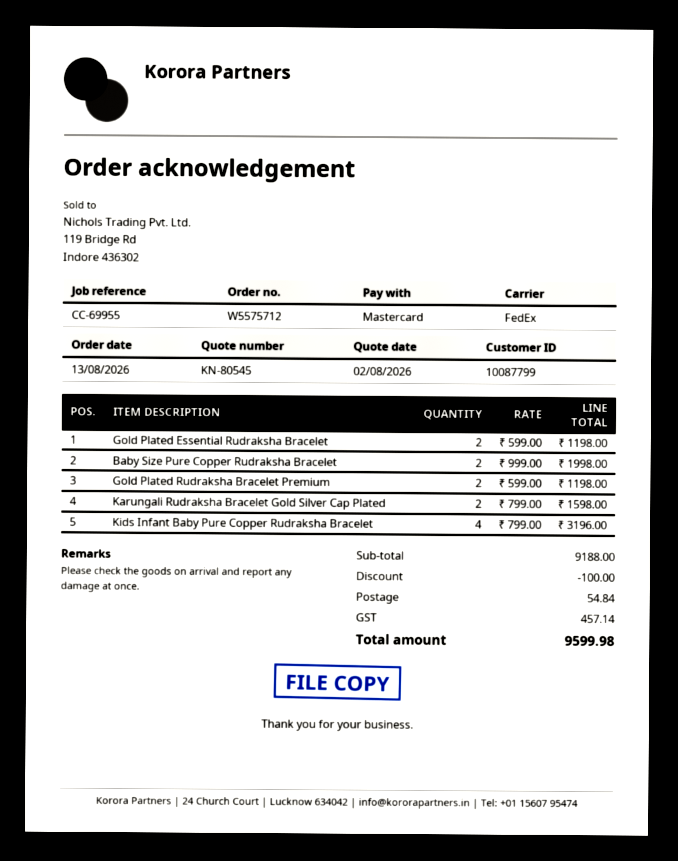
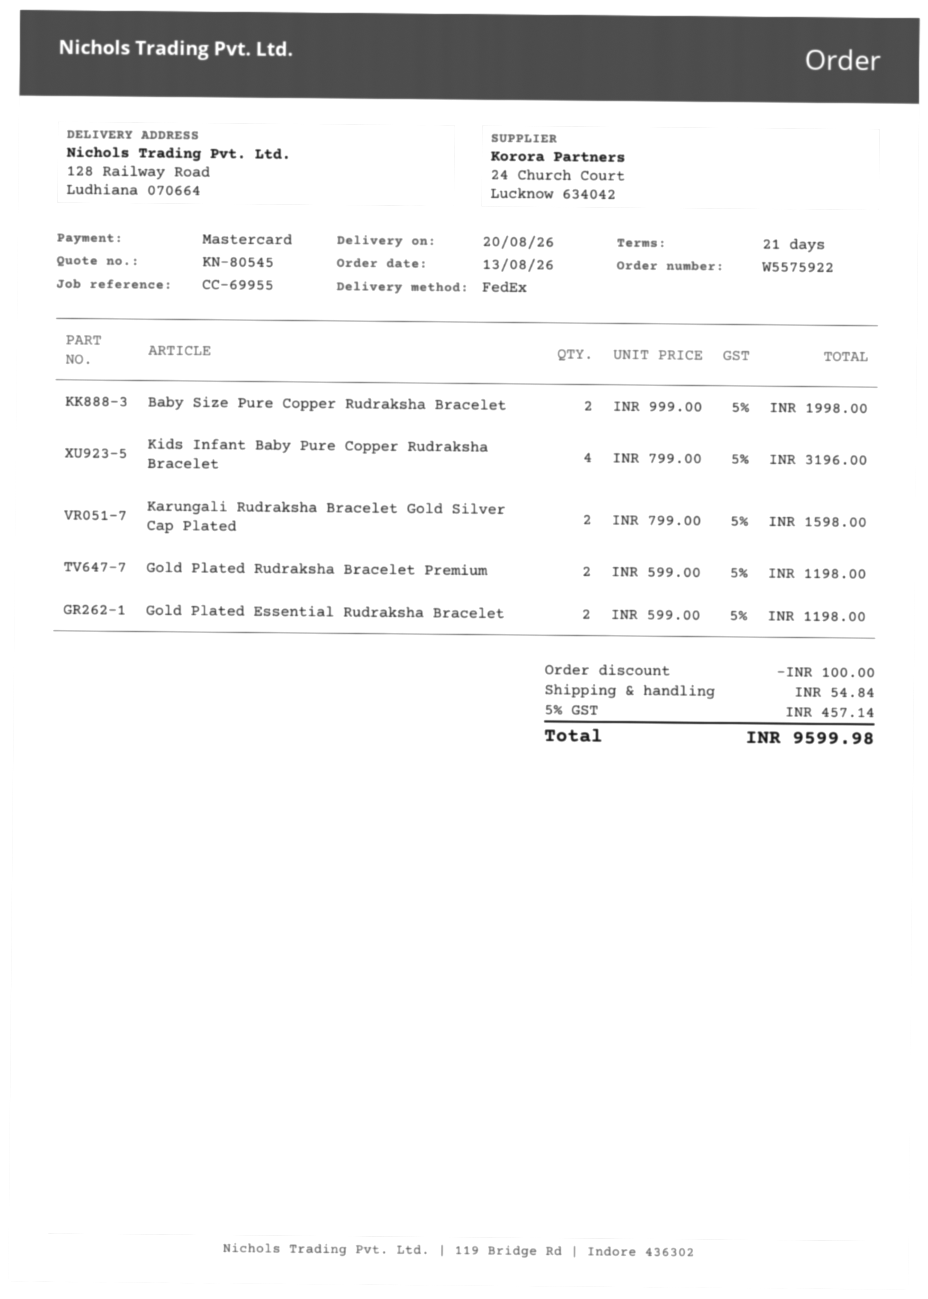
order number: W5575712 -> W5575922

